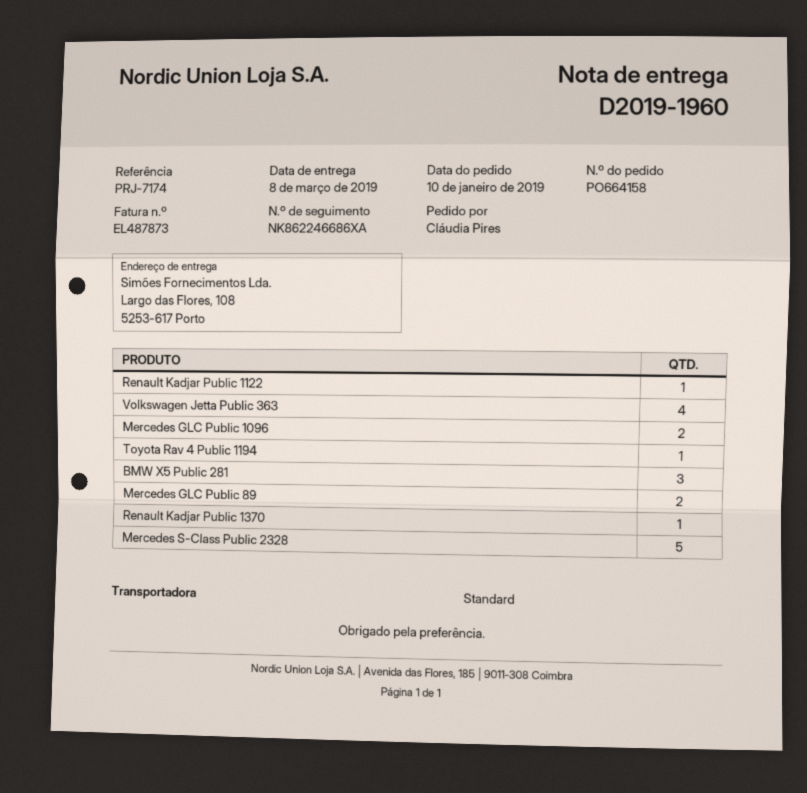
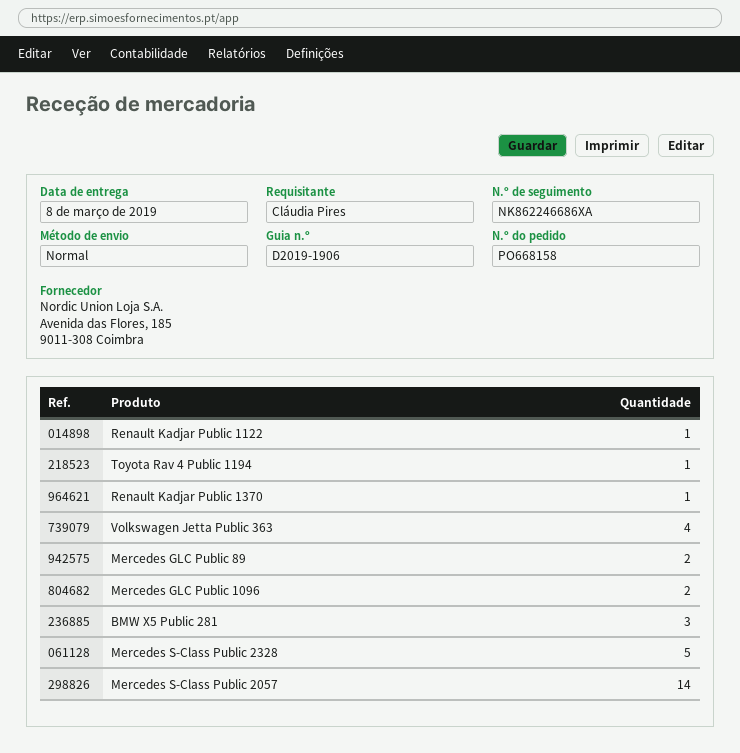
order number: PO664158 -> PO668158
delivery note number: D2019-1960 -> D2019-1906
Mercedes S-Class Public 2057: none -> 14

